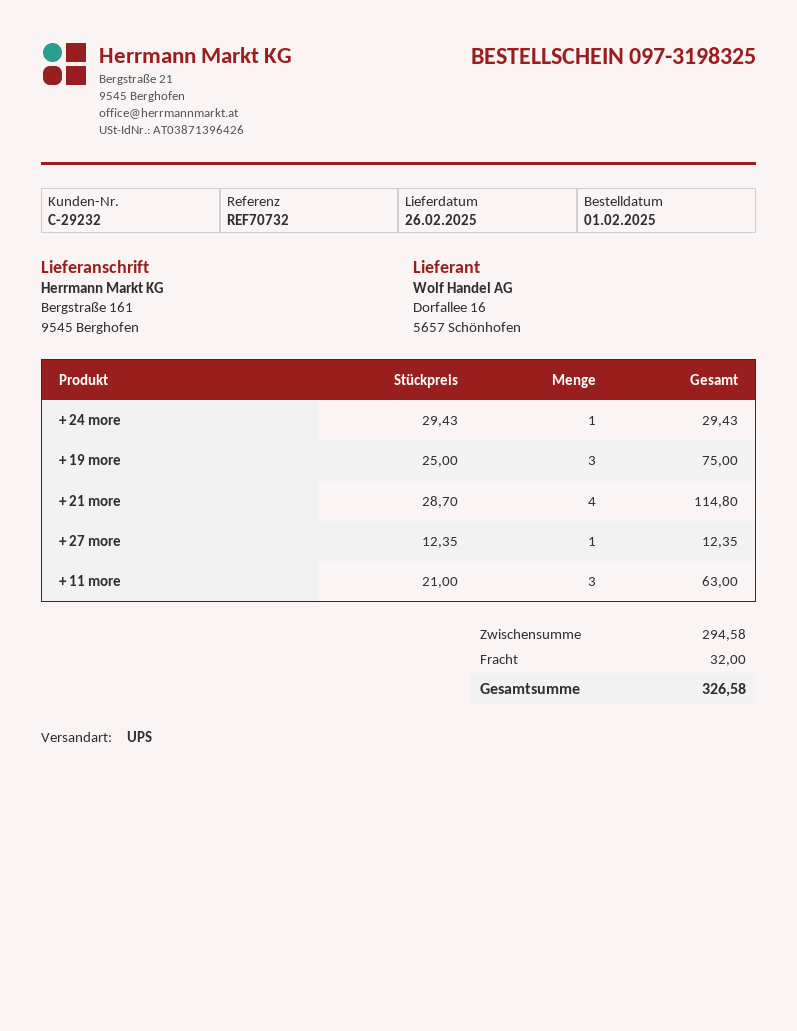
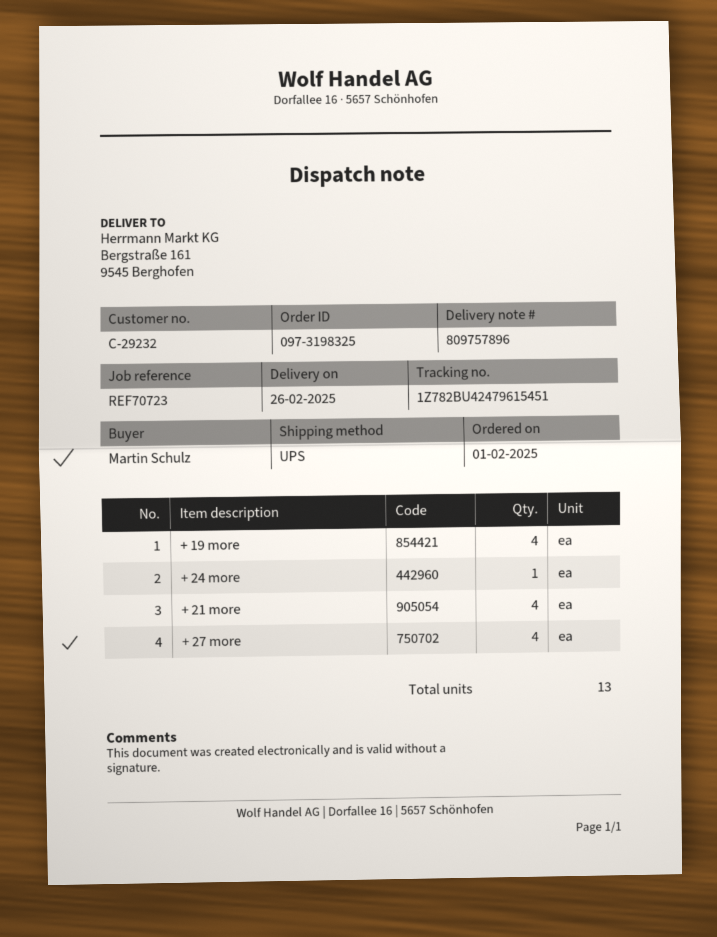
reference: REF70732 -> REF70723
+ 19 more: 3 -> 4
+ 27 more: 1 -> 4
+ 11 more: 3 -> none

